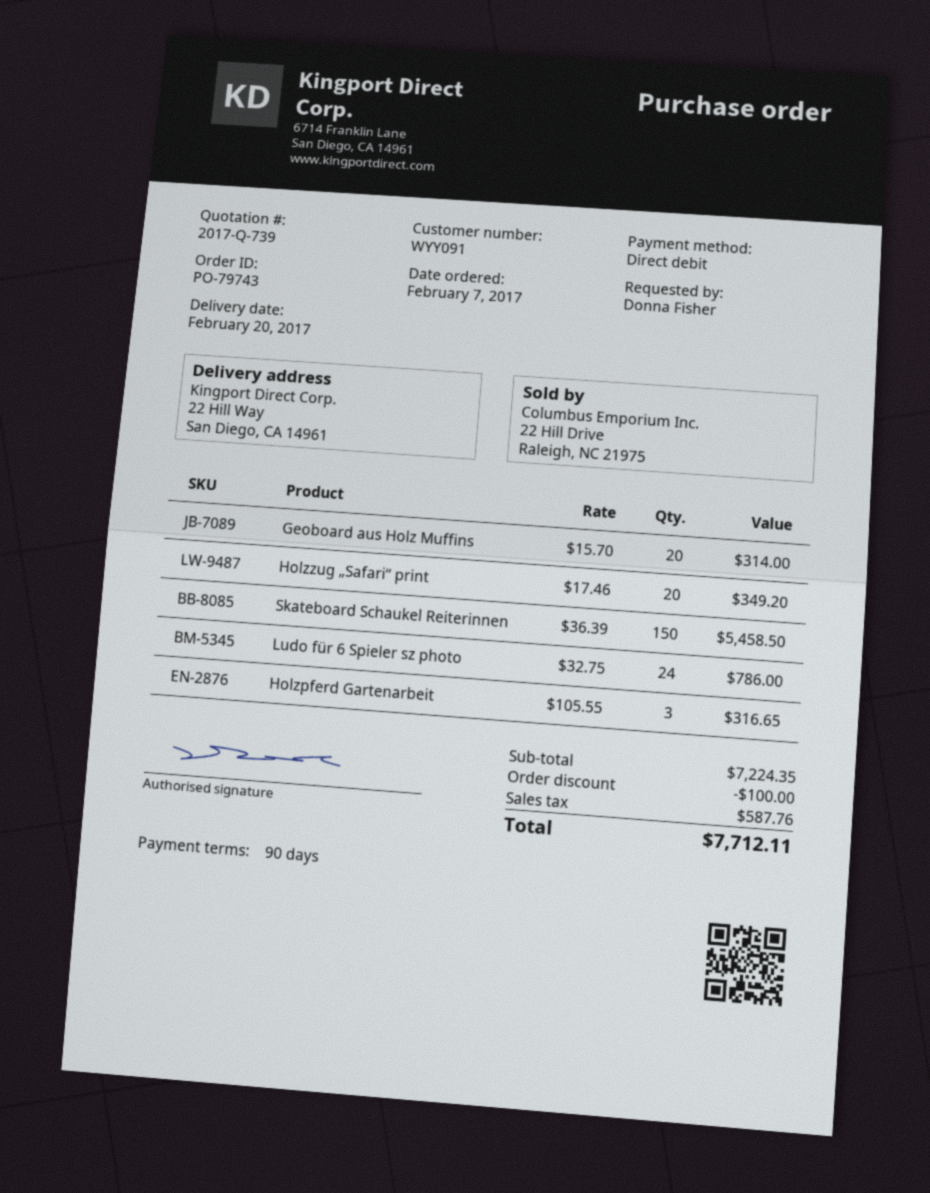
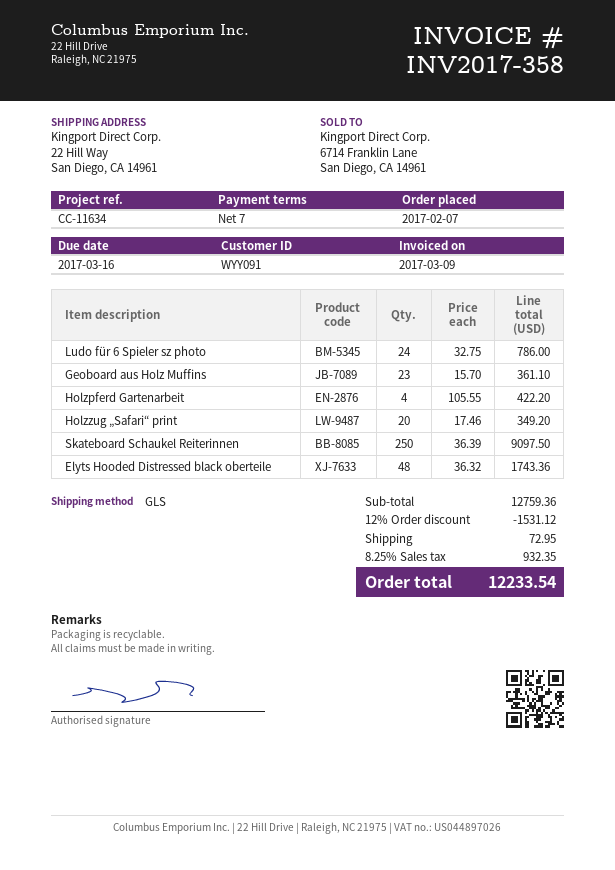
payment terms: 90 days -> 7 days
Geoboard aus Holz Muffins: 20 x 15.70 = 314.00 -> 23 x 15.70 = 361.10
Skateboard Schaukel Reiterinnen: 150 x 36.39 = 5458.50 -> 250 x 36.39 = 9097.50
Holzpferd Gartenarbeit: 3 x 105.55 = 316.65 -> 4 x 105.55 = 422.20
Elyts Hooded Distressed black oberteile: none -> 48 x 36.32 = 1743.36
subtotal: 7224.35 -> 12759.36
discount: 100.00 -> 1531.12
shipping: none -> 72.95
tax: 587.76 -> 932.35
total: 7712.11 -> 12233.54

